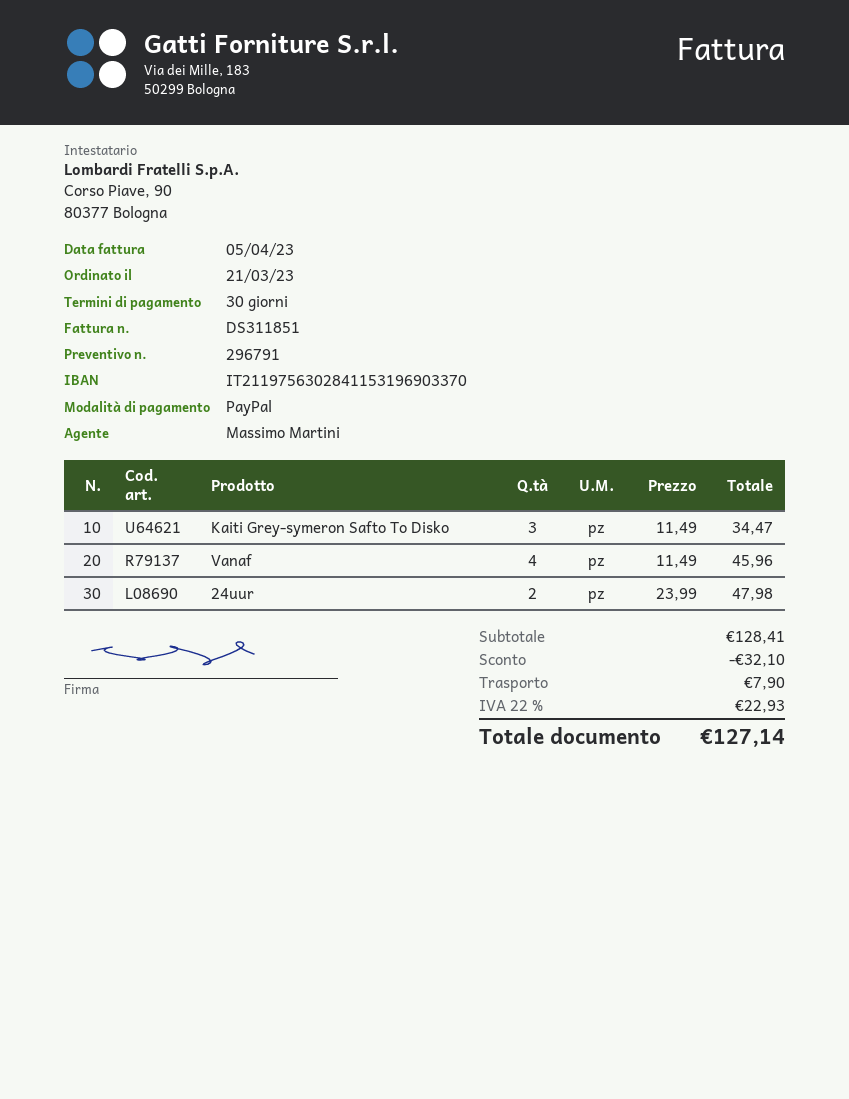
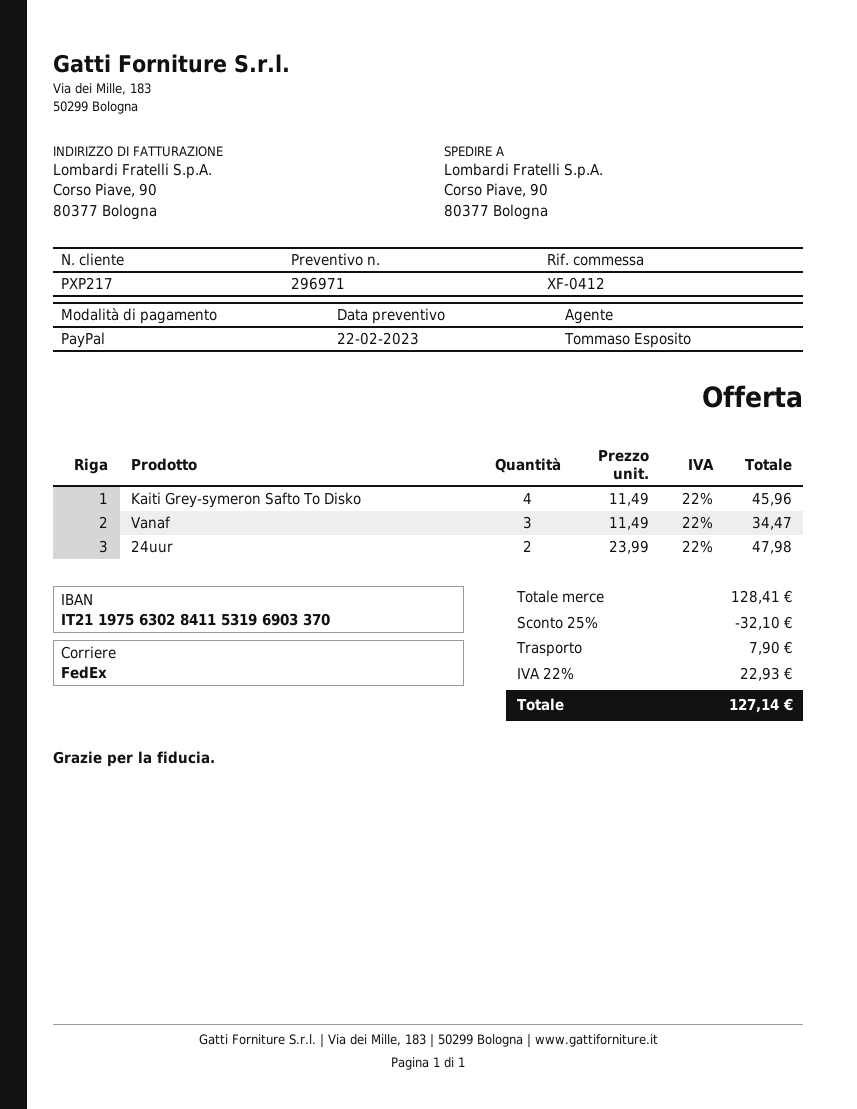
quote number: 296791 -> 296971
sales rep: Massimo Martini -> Tommaso Esposito
Kaiti Grey-symeron Safto To Disko: 3 x 11.49 = 34.47 -> 4 x 11.49 = 45.96
Vanaf: 4 x 11.49 = 45.96 -> 3 x 11.49 = 34.47

